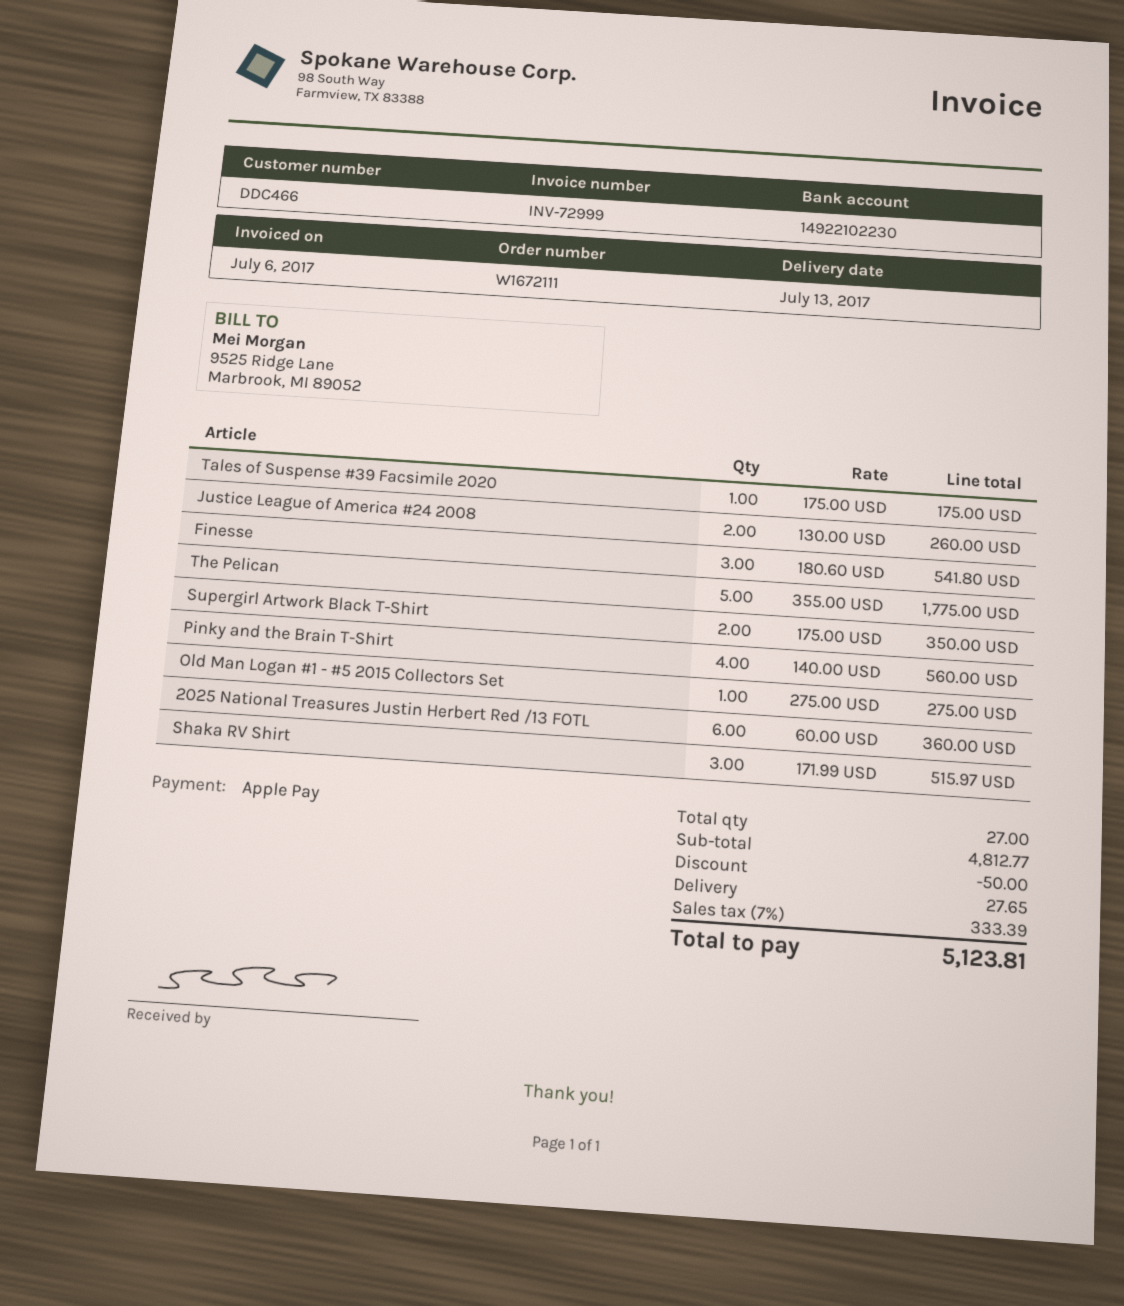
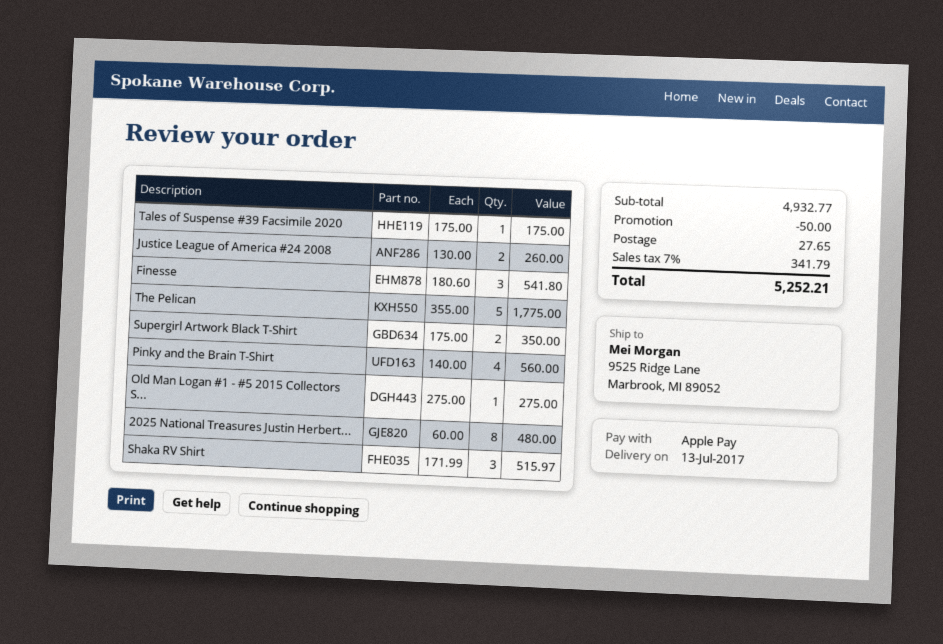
2025 National Treasures Justin Herbert Red /13 FOTL: 6 x 60.00 = 360.00 -> 8 x 60.00 = 480.00
subtotal: 4812.77 -> 4932.77
tax: 7% = 333.39 -> 7% = 341.79
total: 5123.81 -> 5252.21

